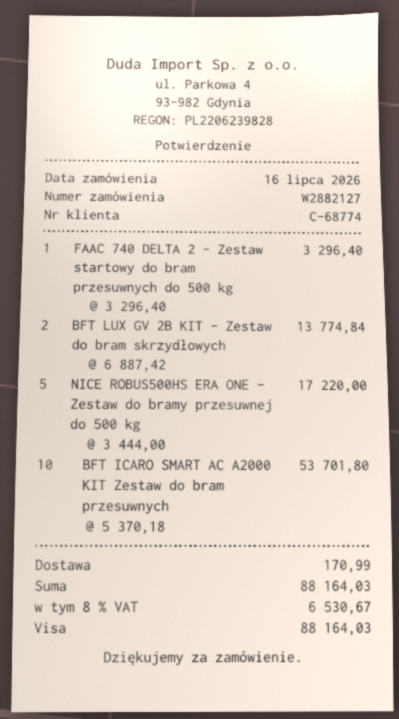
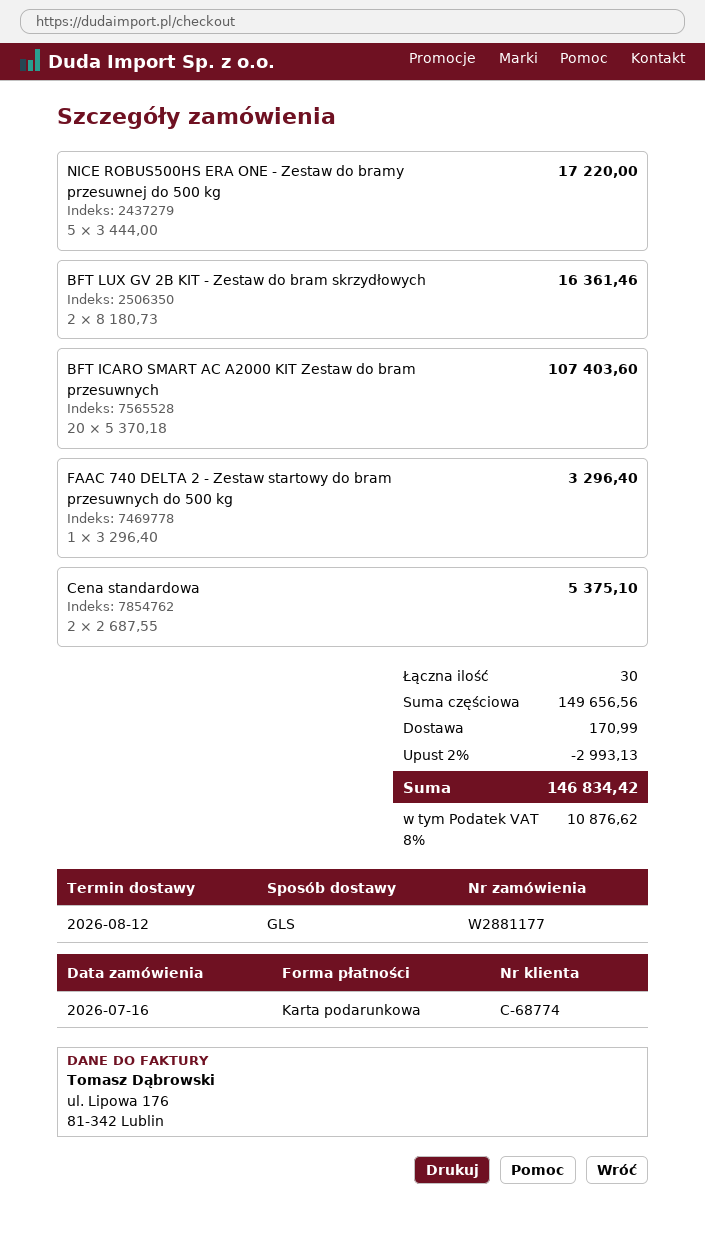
order number: W2882127 -> W2881177
payment method: Visa -> gift card
BFT LUX GV 2B KIT - Zestaw do bram skrzydłowych: 2 x 6887.42 = 13774.84 -> 2 x 8180.73 = 16361.46
BFT ICARO SMART AC A2000 KIT Zestaw do bram przesuwnych: 10 x 5370.18 = 53701.80 -> 20 x 5370.18 = 107403.60
Cena standardowa: none -> 2 x 2687.55 = 5375.10
discount: none -> 2% = 2993.13
tax: 8% = 6530.67 -> 8% = 10876.62
total: 88164.03 -> 146834.42

